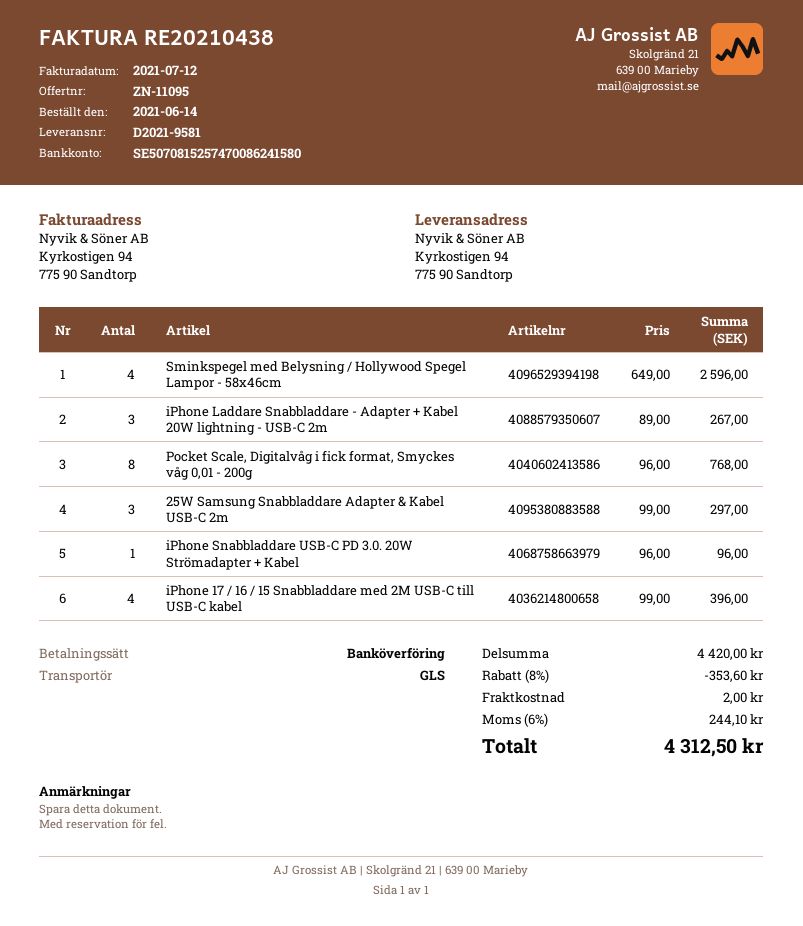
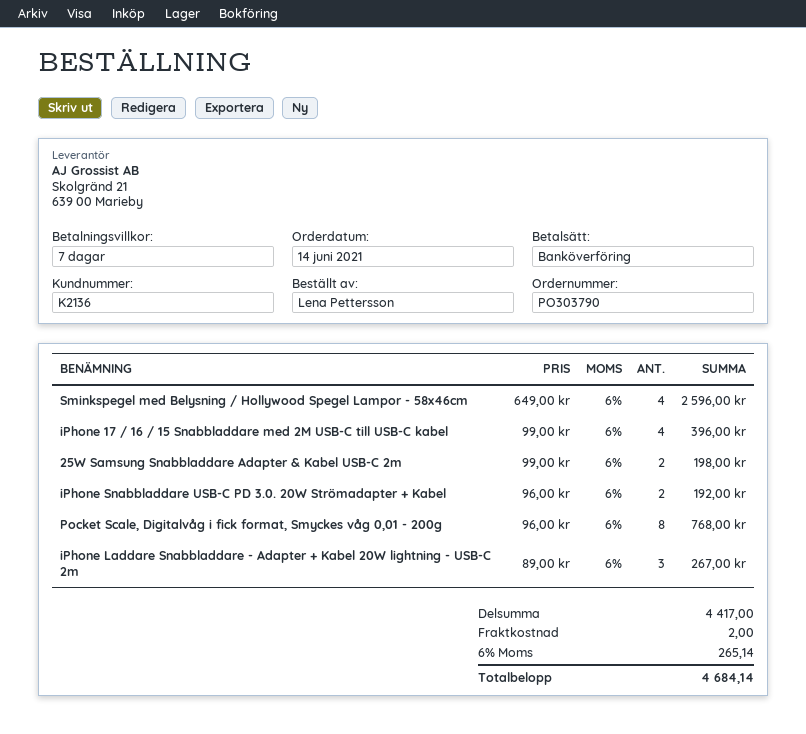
25W Samsung Snabbladdare Adapter & Kabel USB-C 2m: 3 x 99.00 = 297.00 -> 2 x 99.00 = 198.00
iPhone Snabbladdare USB-C PD 3.0. 20W Strömadapter + Kabel: 1 x 96.00 = 96.00 -> 2 x 96.00 = 192.00
subtotal: 4420.00 -> 4417.00
discount: 8% = 353.60 -> none
tax: 6% = 244.10 -> 6% = 265.14
total: 4312.50 -> 4684.14

